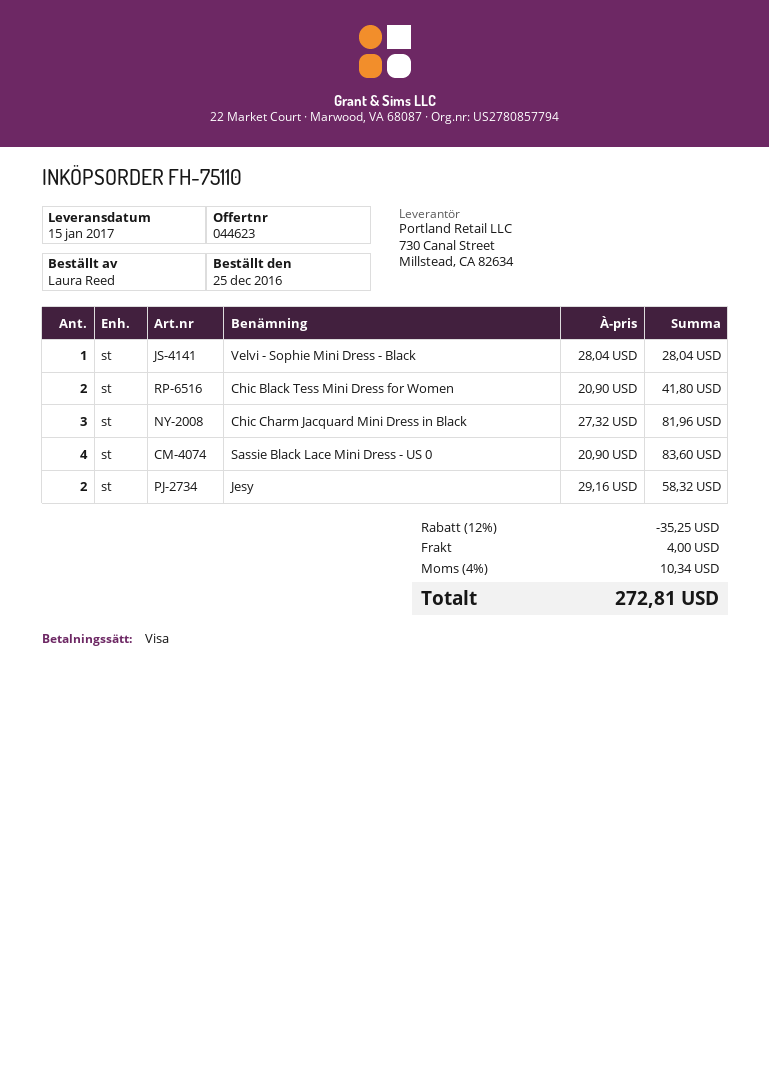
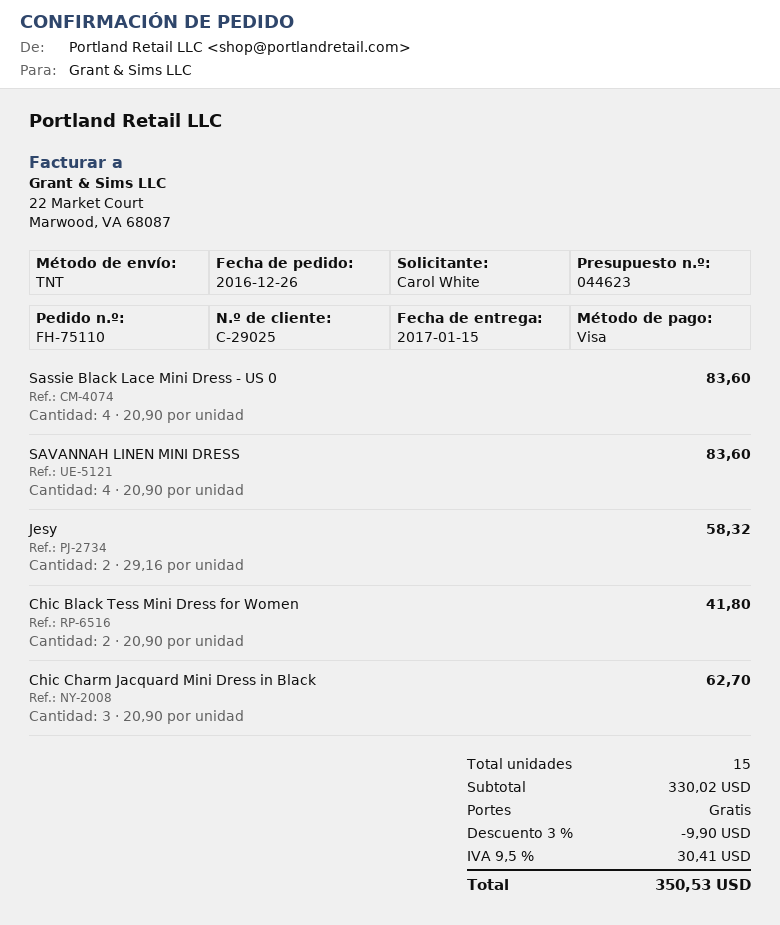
order date: 2016-12-25 -> 2016-12-26
ordered by: Laura Reed -> Carol White
Velvi - Sophie Mini Dress - Black: 1 x 28.04 = 28.04 -> none
Chic Charm Jacquard Mini Dress in Black: 3 x 27.32 = 81.96 -> 3 x 20.90 = 62.70
SAVANNAH LINEN MINI DRESS: none -> 4 x 20.90 = 83.60
discount: 12% = 35.25 -> 3% = 9.90
shipping: 4.00 -> 0.00
tax: 4% = 10.34 -> 9.5% = 30.41
total: 272.81 -> 350.53

